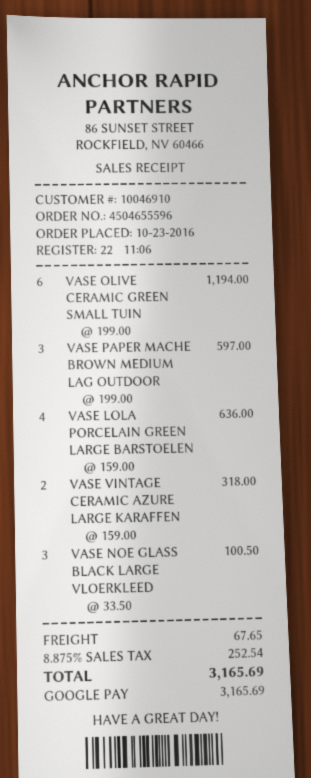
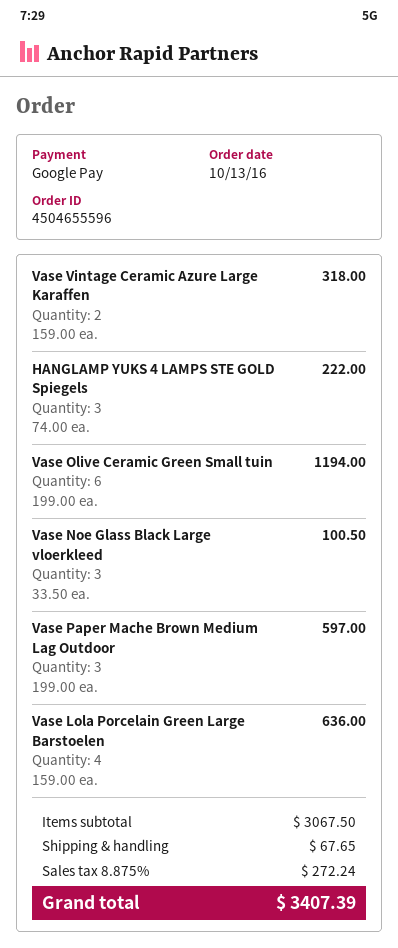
order date: 2016-10-23 -> 2016-10-13
HANGLAMP YUKS 4 LAMPS STE GOLD Spiegels: none -> 3 x 74.00 = 222.00
tax: 8.875% = 252.54 -> 8.875% = 272.24
total: 3165.69 -> 3407.39

